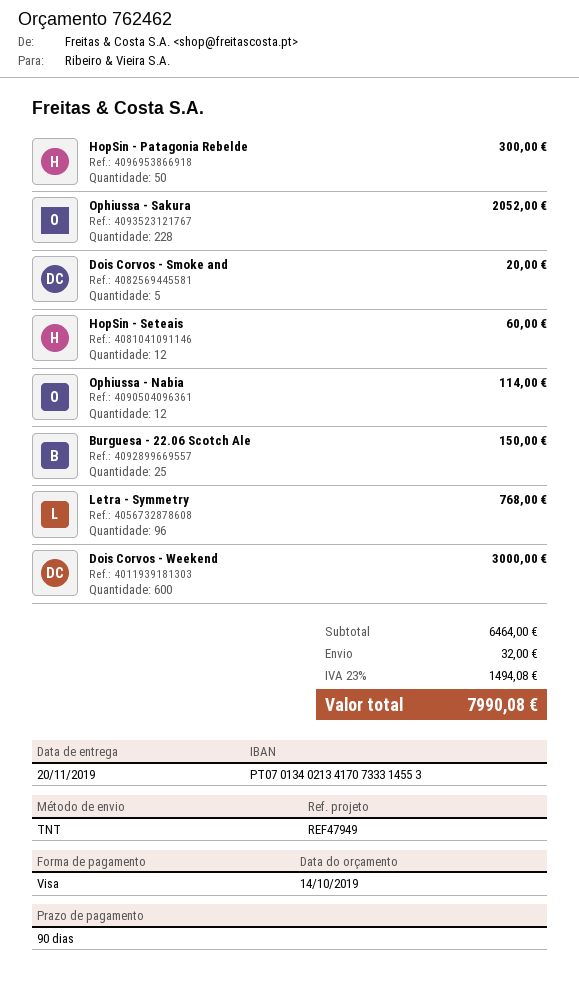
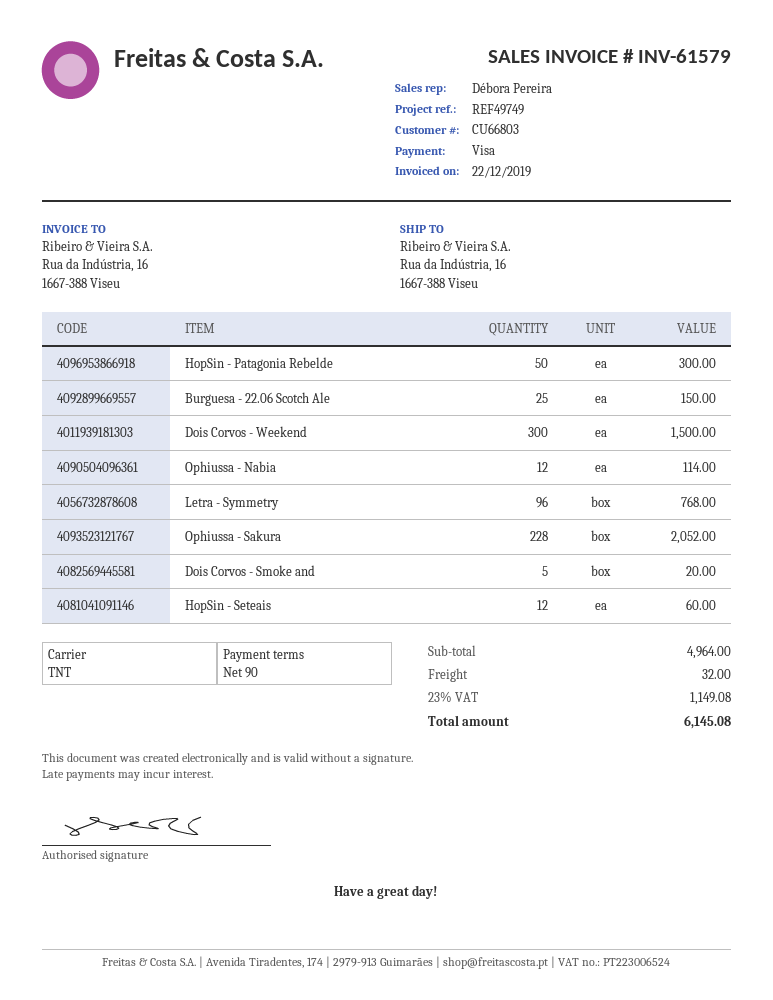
reference: REF47949 -> REF49749
Dois Corvos - Weekend: 600 for 3000.00 -> 300 for 1500.00
subtotal: 6464.00 -> 4964.00
tax: 23% = 1494.08 -> 23% = 1149.08
total: 7990.08 -> 6145.08

